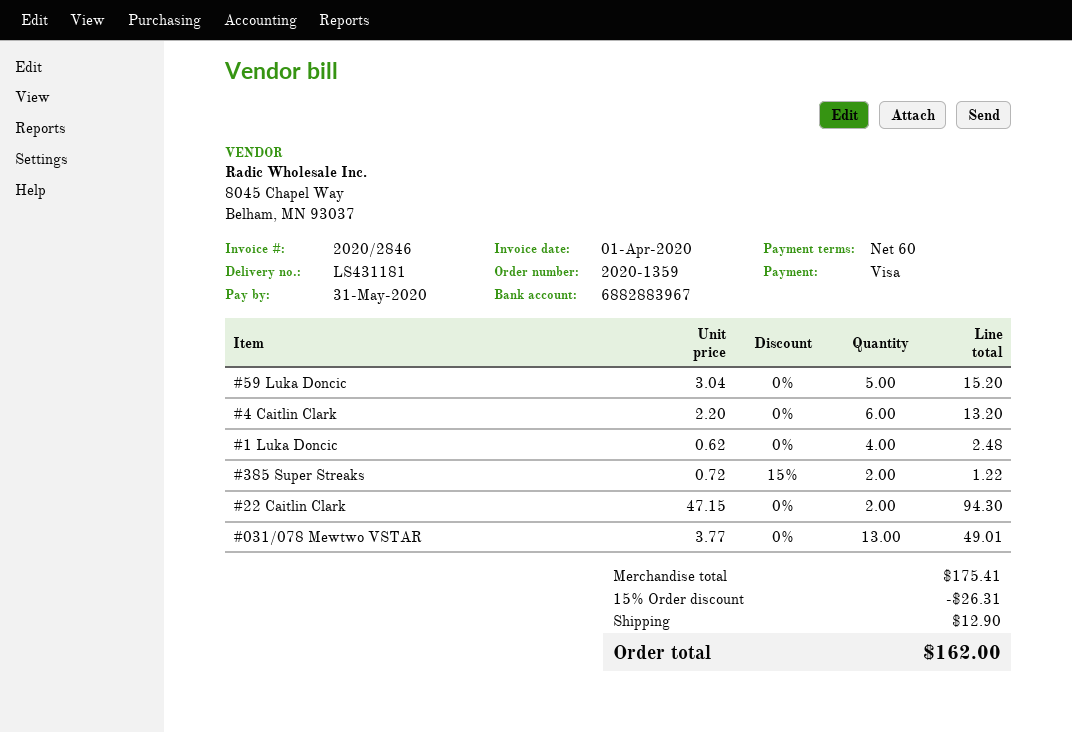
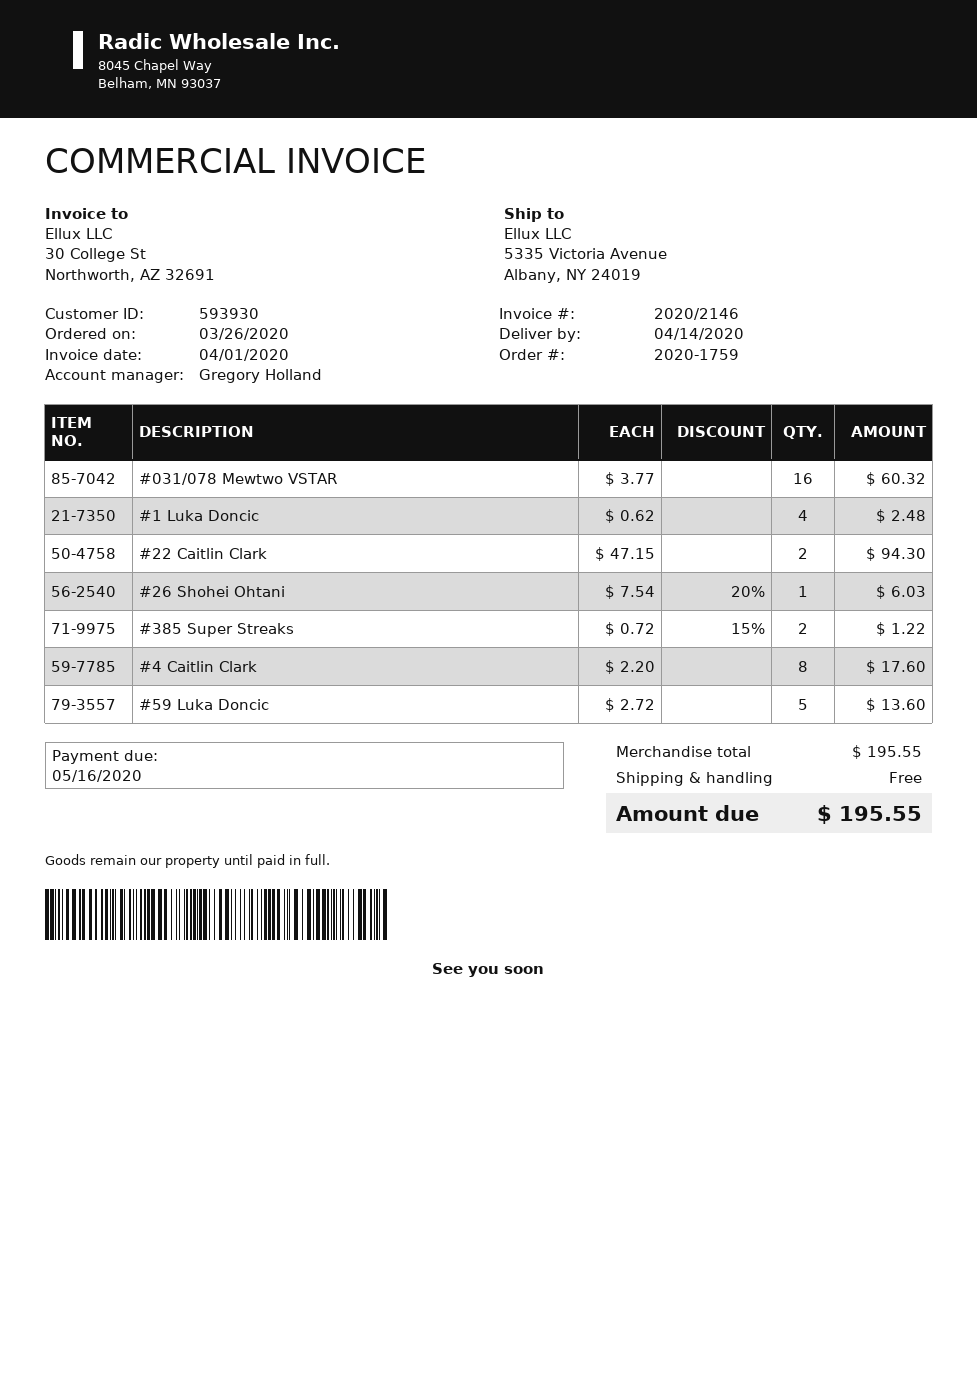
order number: 2020-1359 -> 2020-1759
invoice number: 2020/2846 -> 2020/2146
due date: 2020-05-31 -> 2020-05-16
#59 Luka Doncic: 5 x 3.04 = 15.20 -> 5 x 2.72 = 13.60
#4 Caitlin Clark: 6 x 2.20 = 13.20 -> 8 x 2.20 = 17.60
#031/078 Mewtwo VSTAR: 13 x 3.77 = 49.01 -> 16 x 3.77 = 60.32
#26 Shohei Ohtani: none -> 1 x 7.54 - 20% = 6.03
subtotal: 175.41 -> 195.55
discount: 15% = 26.31 -> none
shipping: 12.90 -> 0.00
total: 162.00 -> 195.55

